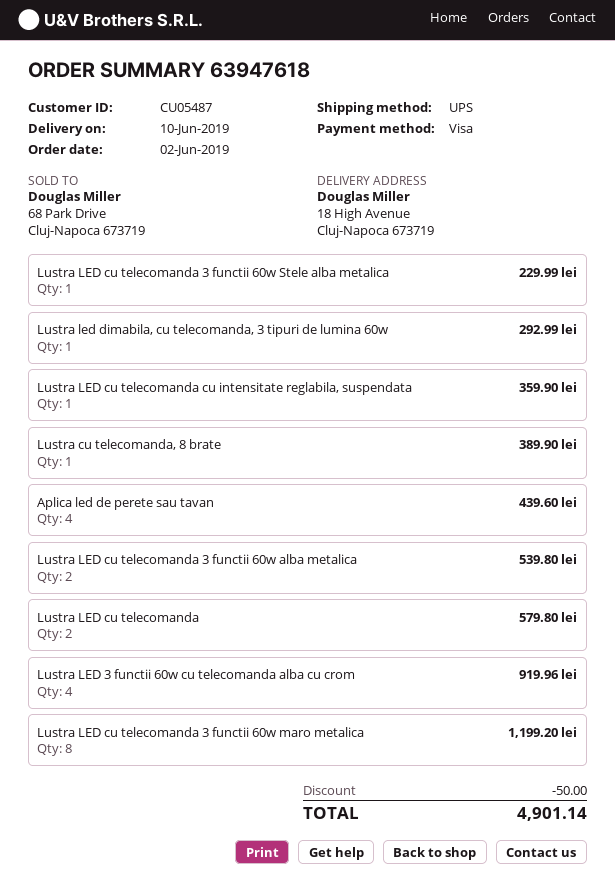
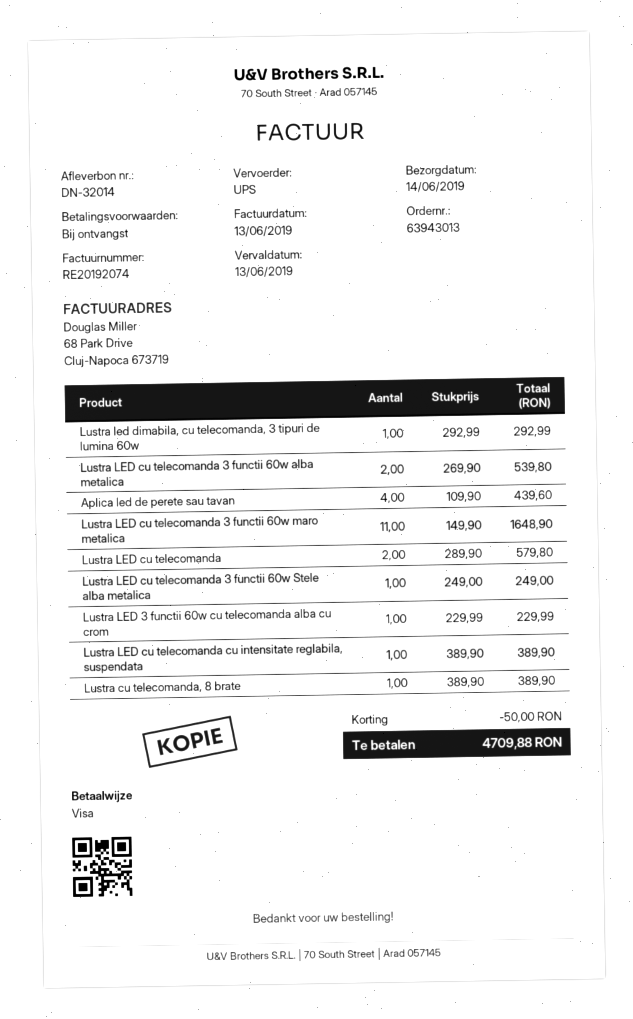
order number: 63947618 -> 63943013
delivery date: 2019-06-10 -> 2019-06-14
Lustra LED cu telecomanda 3 functii 60w Stele alba metalica: 1 for 229.99 -> 1 for 249.00
Lustra LED cu telecomanda cu intensitate reglabila, suspendata: 1 for 359.90 -> 1 for 389.90
Lustra LED 3 functii 60w cu telecomanda alba cu crom: 4 for 919.96 -> 1 for 229.99
Lustra LED cu telecomanda 3 functii 60w maro metalica: 8 for 1199.20 -> 11 for 1648.90
total: 4901.14 -> 4709.88

